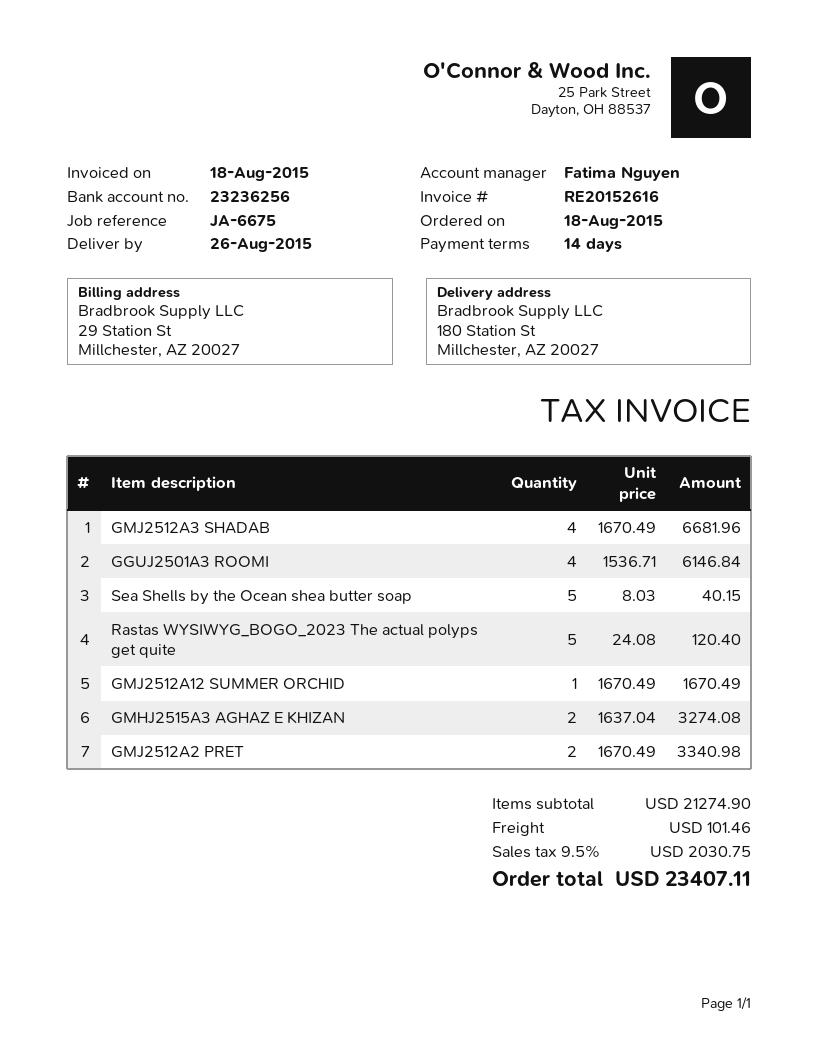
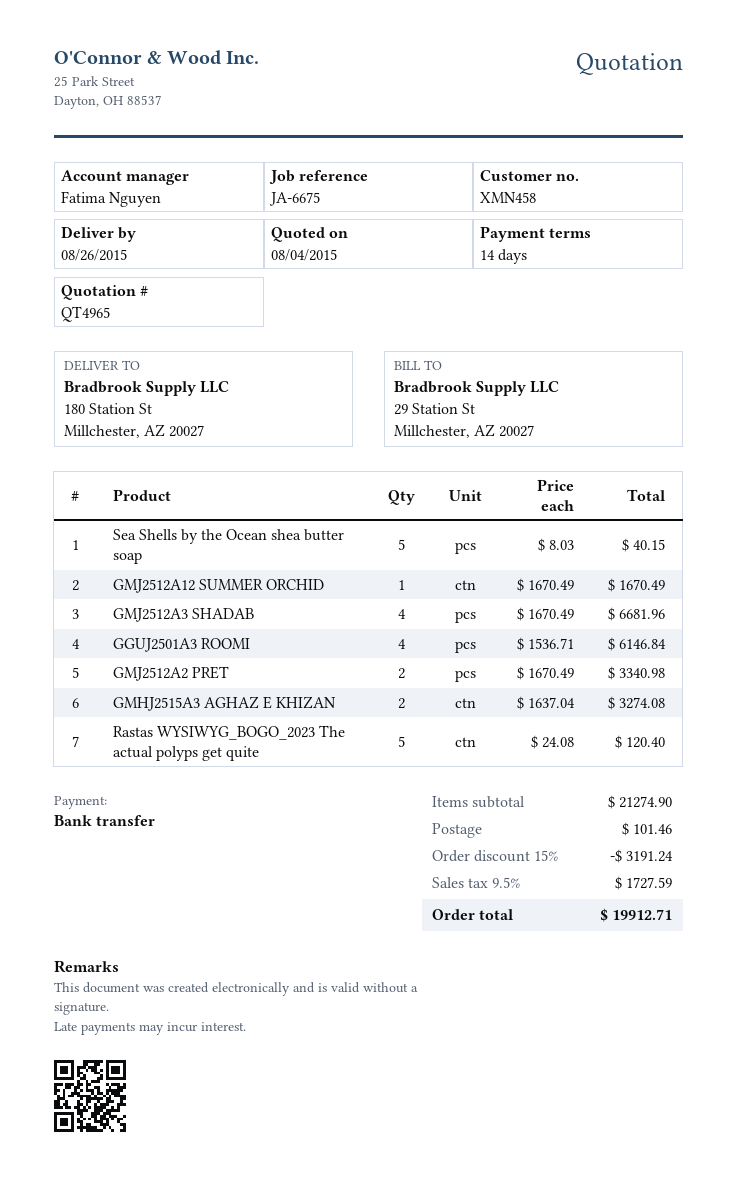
discount: none -> 15% = 3191.24
tax: 9.5% = 2030.75 -> 9.5% = 1727.59
total: 23407.11 -> 19912.71

